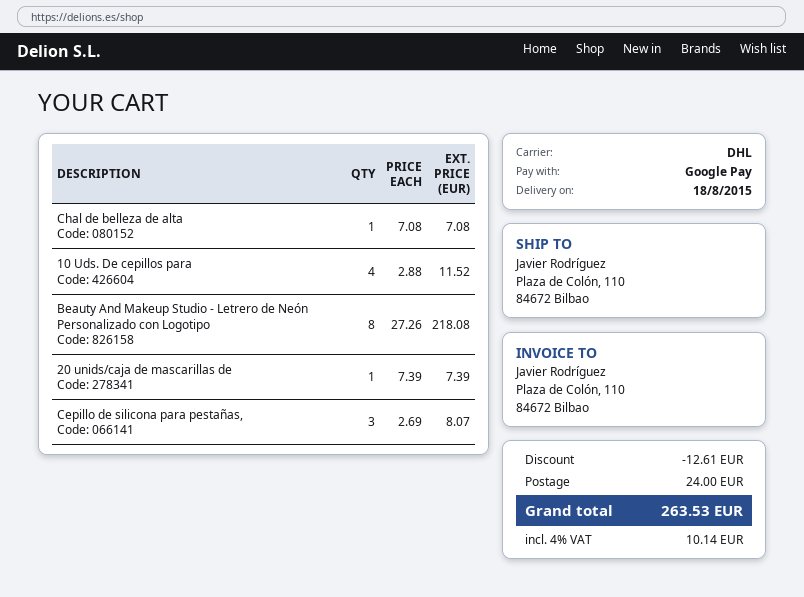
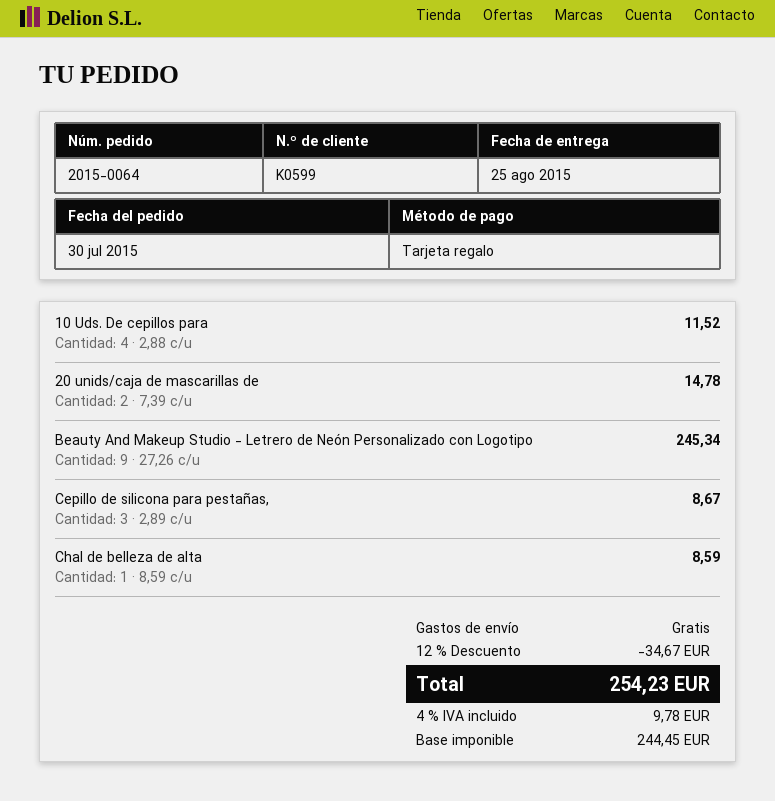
delivery date: 2015-08-18 -> 2015-08-25
payment method: Google Pay -> gift card
Chal de belleza de alta: 1 x 7.08 = 7.08 -> 1 x 8.59 = 8.59
Beauty And Makeup Studio - Letrero de Neón Personalizado con Logotipo: 8 x 27.26 = 218.08 -> 9 x 27.26 = 245.34
20 unids/caja de mascarillas de: 1 x 7.39 = 7.39 -> 2 x 7.39 = 14.78
Cepillo de silicona para pestañas,: 3 x 2.69 = 8.07 -> 3 x 2.89 = 8.67
discount: 12.61 -> 34.67
shipping: 24.00 -> 0.00
tax: 4% = 10.14 -> 4% = 9.78
total: 263.53 -> 254.23

